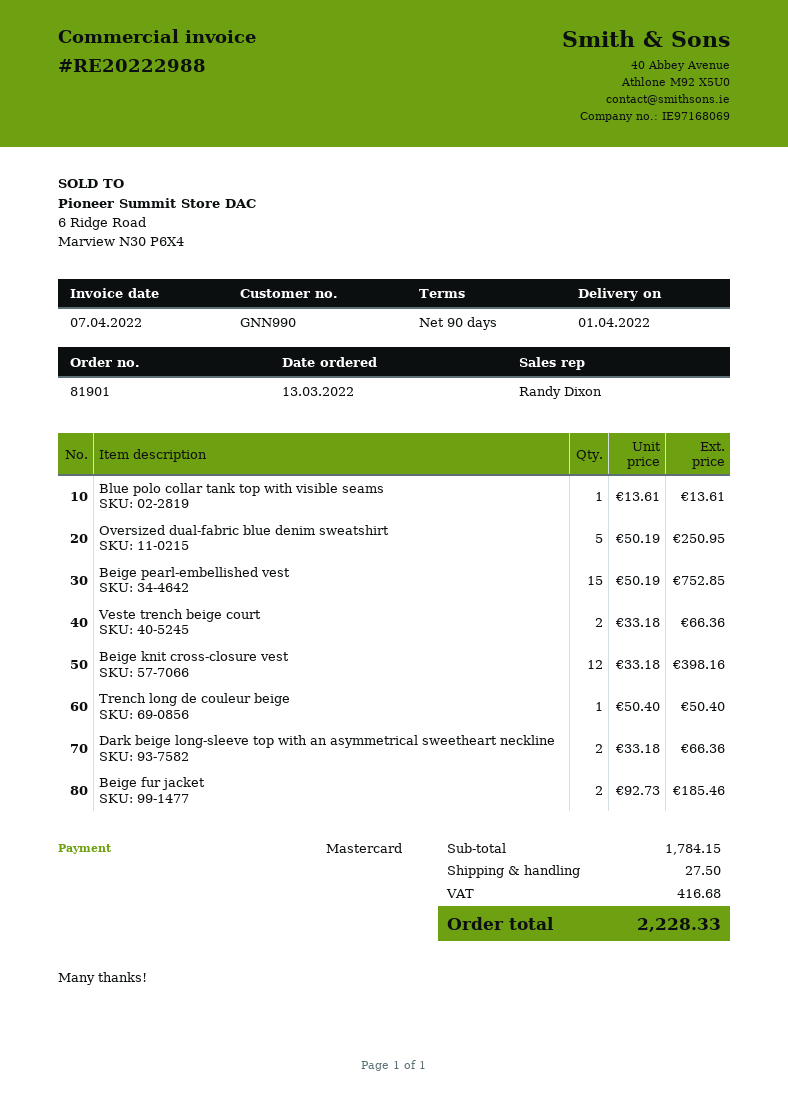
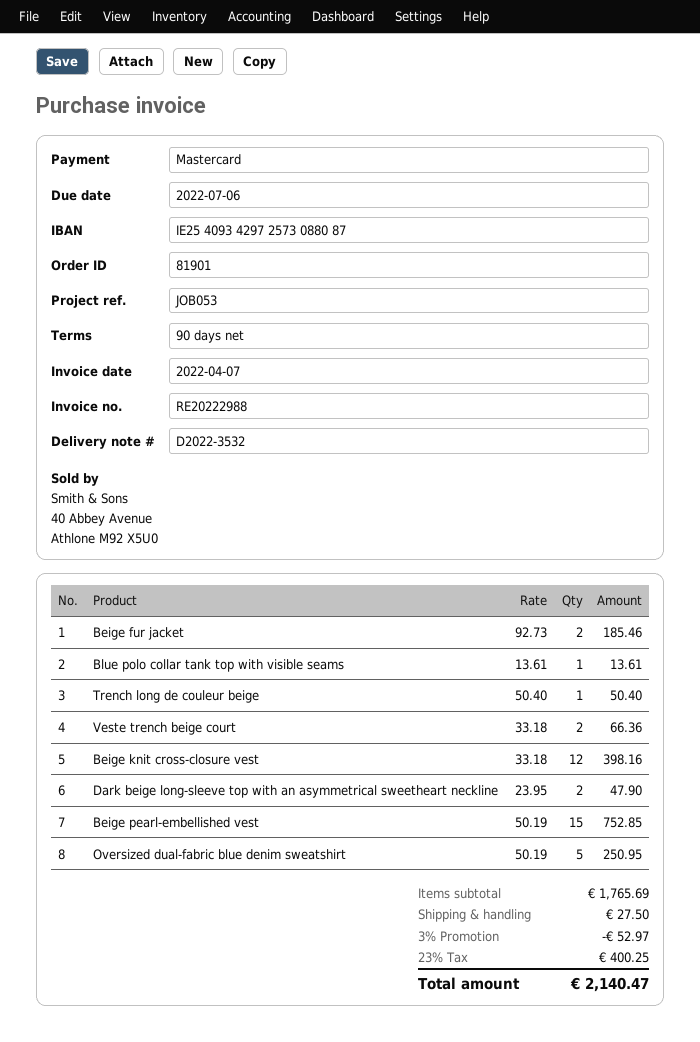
Dark beige long-sleeve top with an asymmetrical sweetheart neckline: 2 x 33.18 = 66.36 -> 2 x 23.95 = 47.90
subtotal: 1784.15 -> 1765.69
discount: none -> 3% = 52.97
tax: 416.68 -> 400.25
total: 2228.33 -> 2140.47

